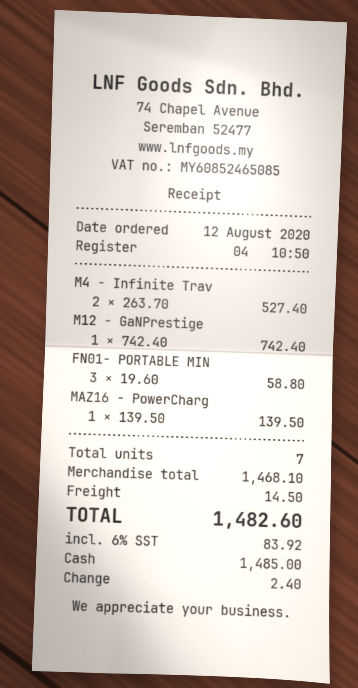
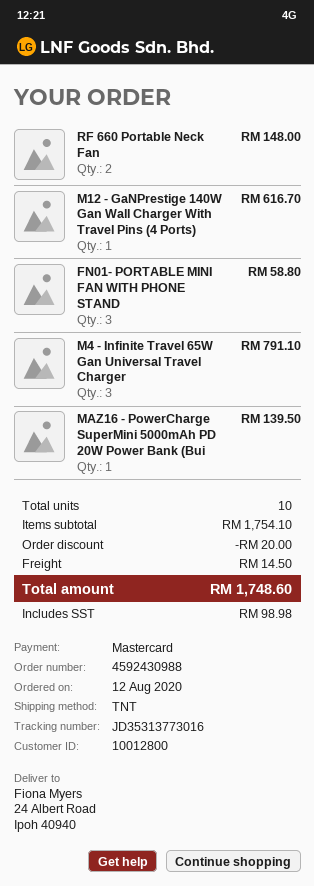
payment method: cash -> Mastercard
M4 - Infinite Trav: 2 for 527.40 -> 3 for 791.10
M12 - GaNPrestige: 1 for 742.40 -> 1 for 616.70
RF 660 Portable Neck Fan: none -> 2 for 148.00
total quantity: 7 -> 10
subtotal: 1468.10 -> 1754.10
discount: none -> 20.00
tax: 83.92 -> 98.98
total: 1482.60 -> 1748.60

